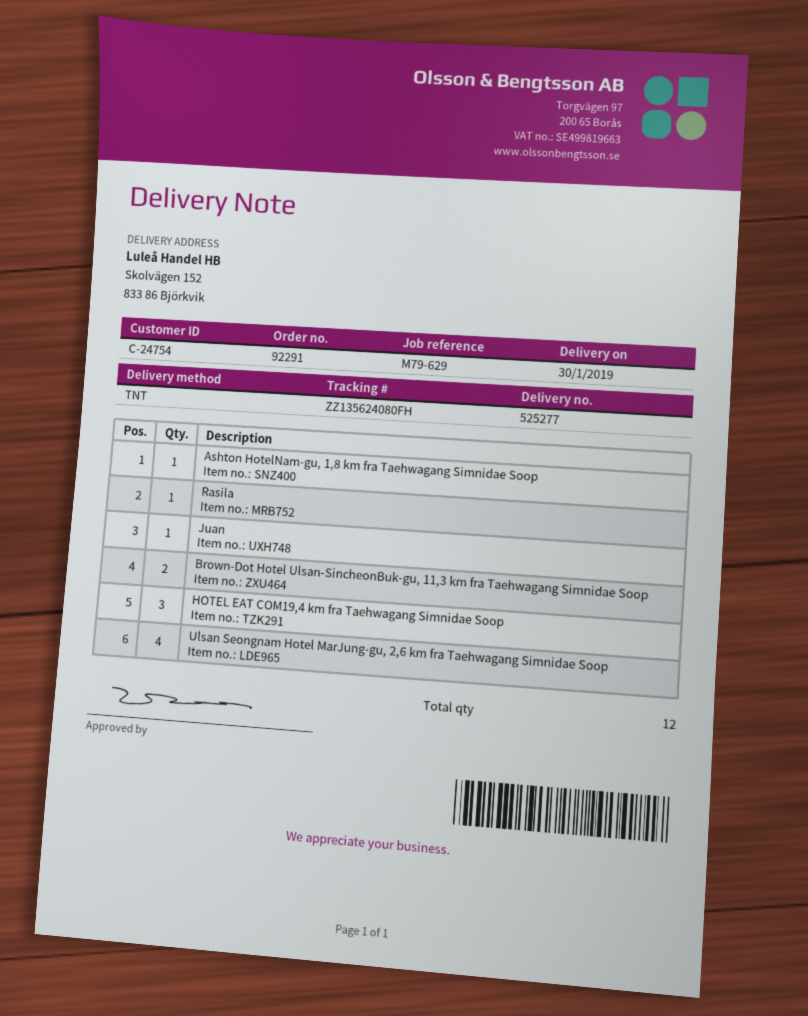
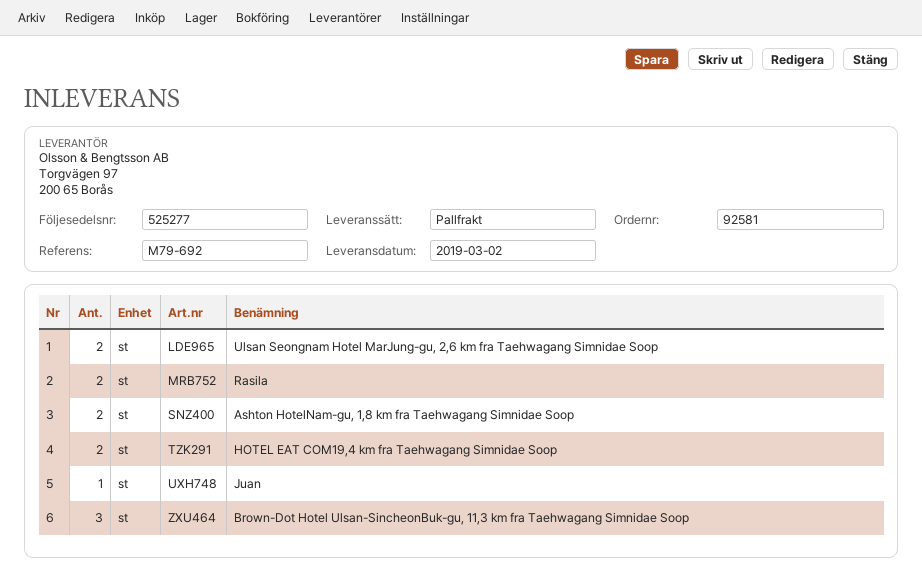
order number: 92291 -> 92581
delivery date: 2019-01-30 -> 2019-03-02
reference: M79-629 -> M79-692
shipping method: TNT -> pallet freight
Ashton HotelNam-gu, 1,8 km fra Taehwagang Simnidae Soop: 1 -> 2
Rasila: 1 -> 2
Brown-Dot Hotel Ulsan-SincheonBuk-gu, 11,3 km fra Taehwagang Simnidae Soop: 2 -> 3
HOTEL EAT COM19,4 km fra Taehwagang Simnidae Soop: 3 -> 2
Ulsan Seongnam Hotel MarJung-gu, 2,6 km fra Taehwagang Simnidae Soop: 4 -> 2

